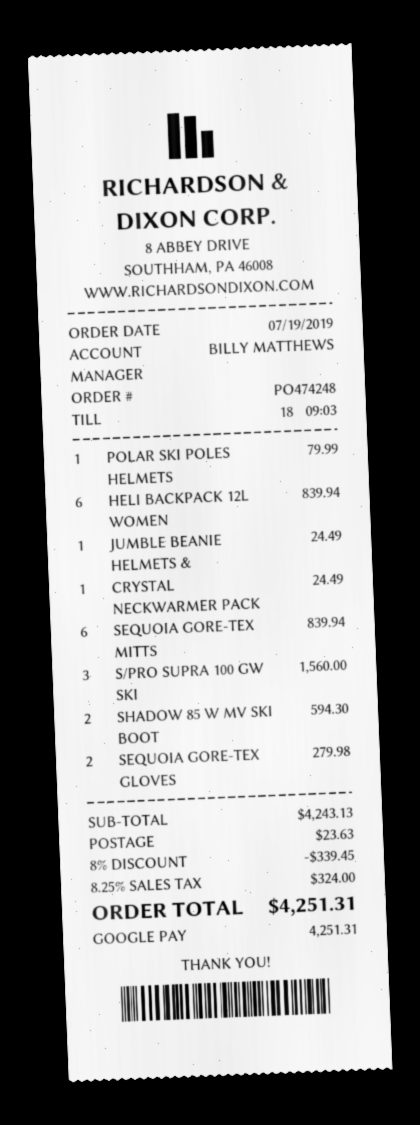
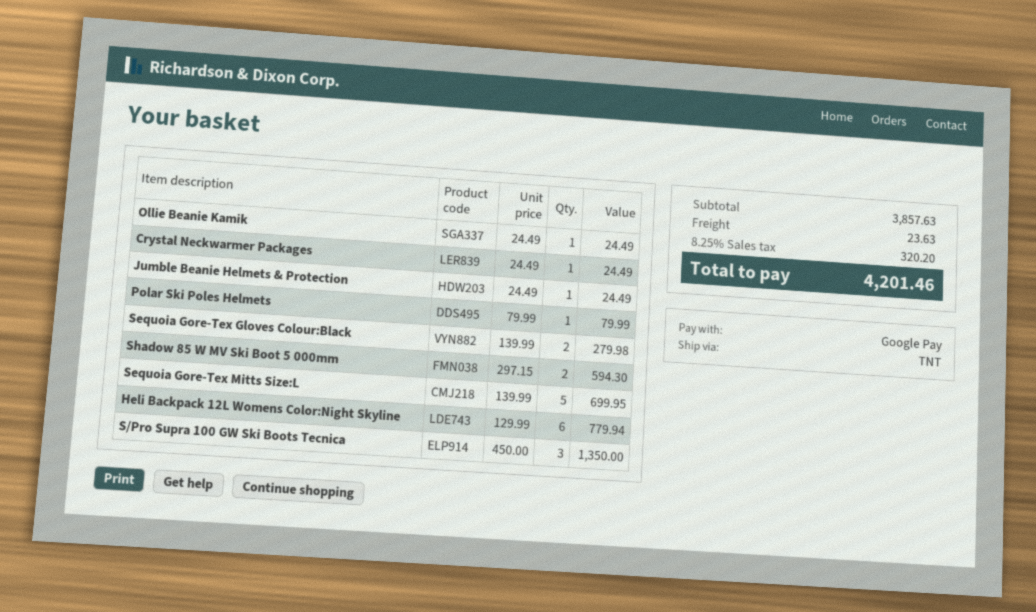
HELI BACKPACK 12L WOMEN: 6 for 839.94 -> 6 for 779.94
SEQUOIA GORE-TEX MITTS: 6 for 839.94 -> 5 for 699.95
S/PRO SUPRA 100 GW SKI: 3 for 1560.00 -> 3 for 1350.00
Ollie Beanie Kamik: none -> 1 for 24.49
subtotal: 4243.13 -> 3857.63
discount: 8% = 339.45 -> none
tax: 8.25% = 324.00 -> 8.25% = 320.20
total: 4251.31 -> 4201.46

